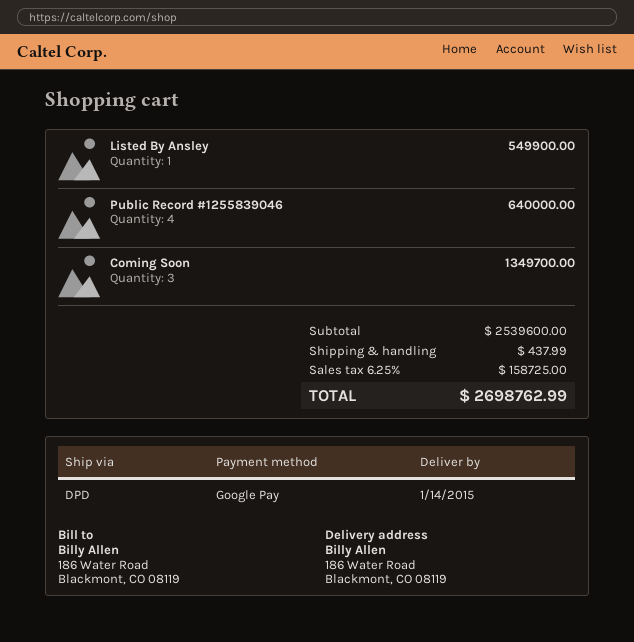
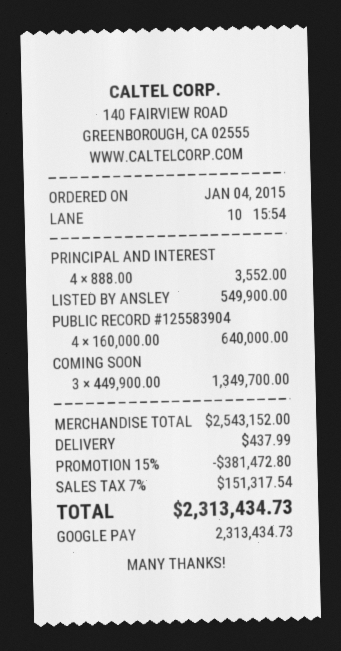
PRINCIPAL AND INTEREST: none -> 4 for 3552.00
subtotal: 2539600.00 -> 2543152.00
discount: none -> 15% = 381472.80
tax: 6.25% = 158725.00 -> 7% = 151317.54
total: 2698762.99 -> 2313434.73

